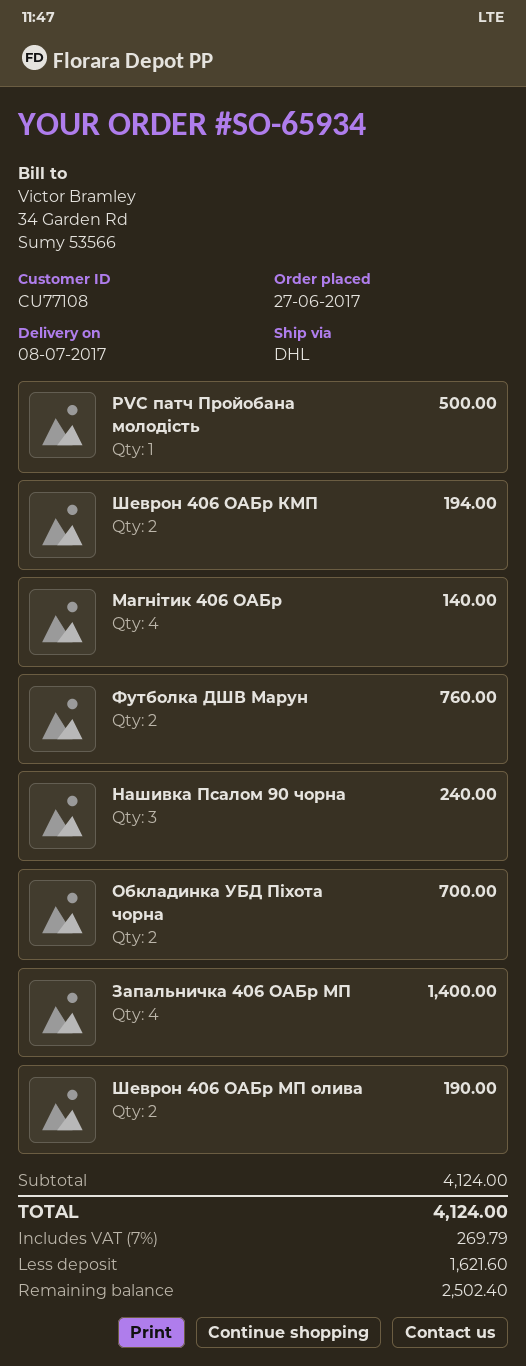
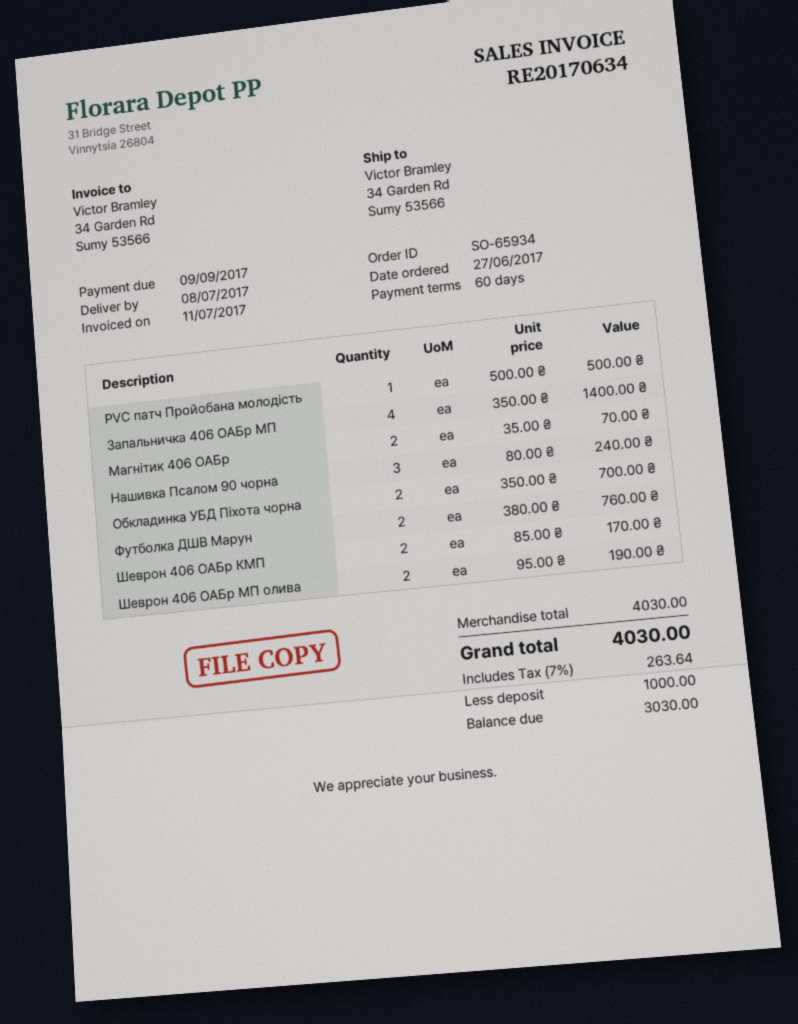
Шеврон 406 ОАБр КМП: 2 for 194.00 -> 2 for 170.00
Магнітик 406 ОАБр: 4 for 140.00 -> 2 for 70.00
subtotal: 4124.00 -> 4030.00
tax: 7% = 269.79 -> 7% = 263.64
total: 4124.00 -> 4030.00
deposit: 1621.60 -> 1000.00
balance: 2502.40 -> 3030.00

